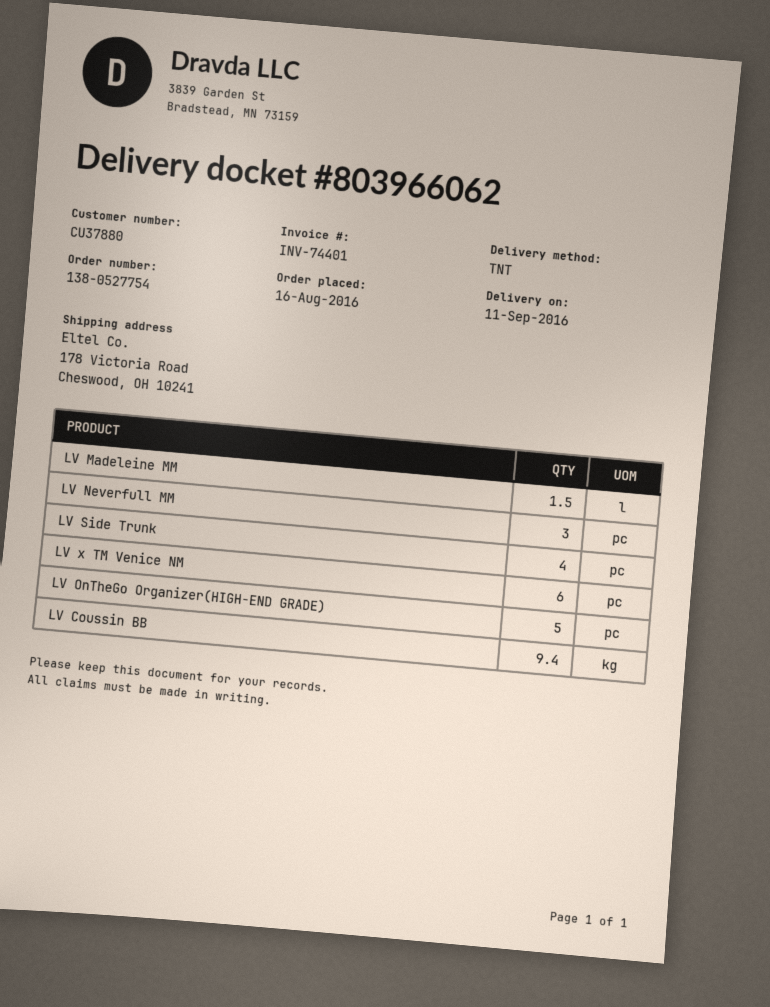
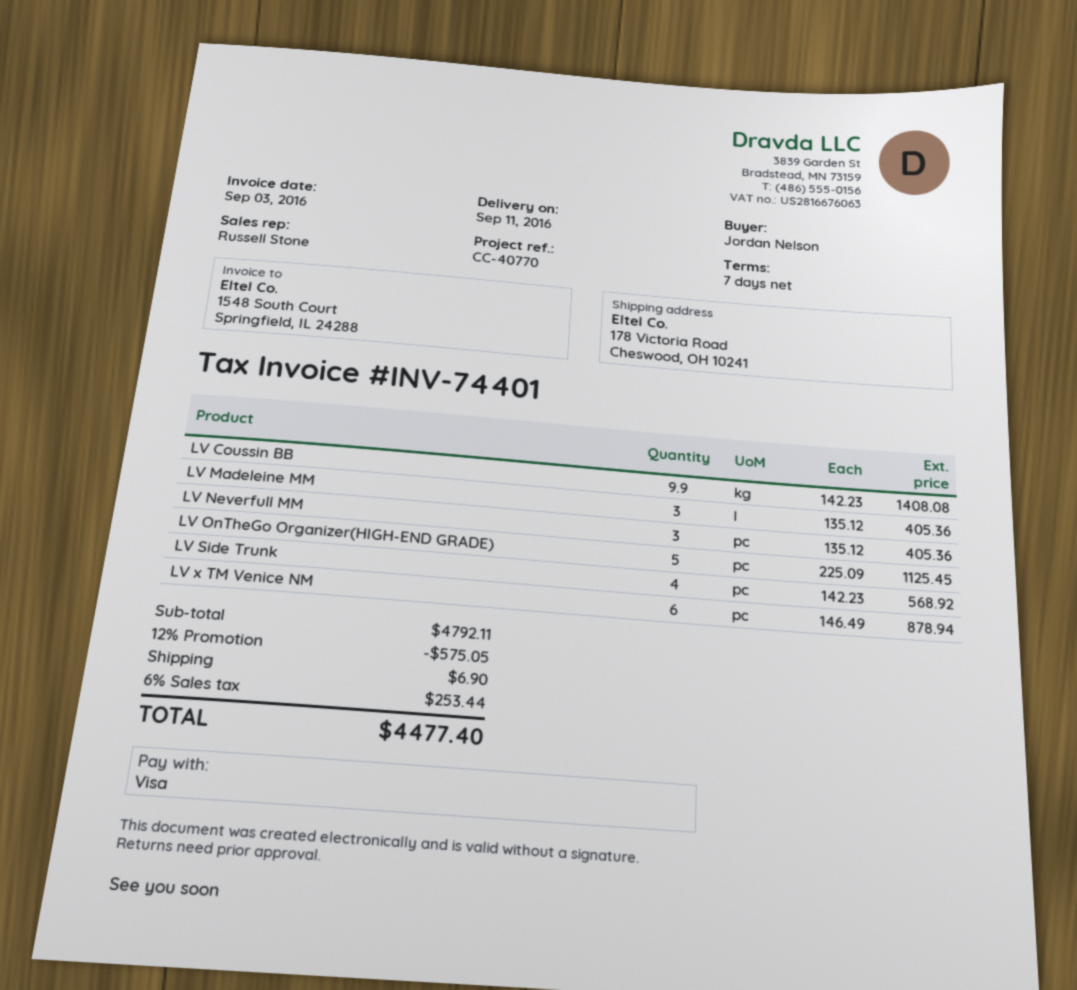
LV Madeleine MM: 1.5 -> 3
LV Coussin BB: 9.4 -> 9.9

